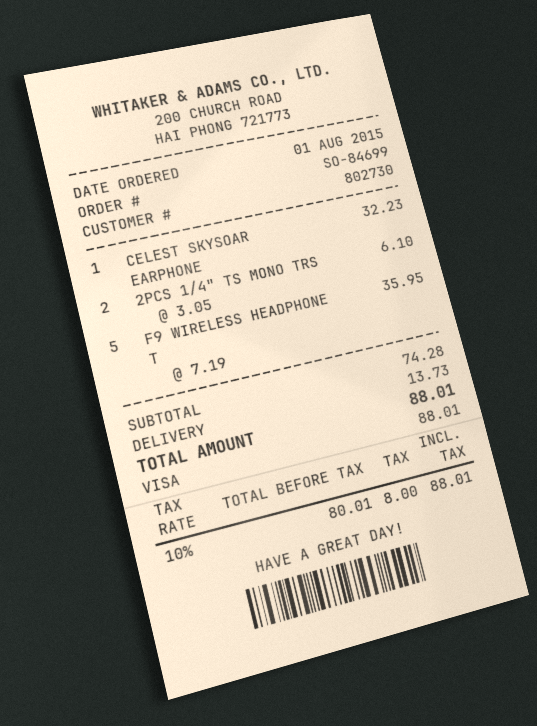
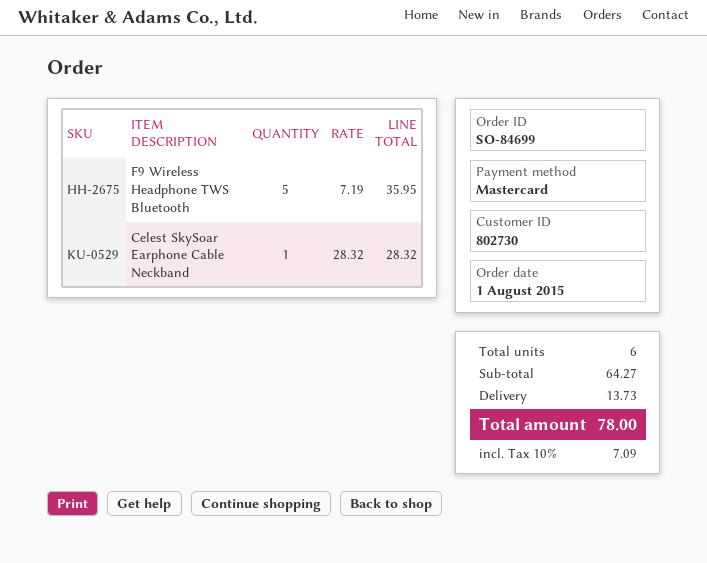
payment method: Visa -> Mastercard
CELEST SKYSOAR EARPHONE: 1 x 32.23 = 32.23 -> 1 x 28.32 = 28.32
2PCS 1/4" TS MONO TRS: 2 x 3.05 = 6.10 -> none
subtotal: 74.28 -> 64.27
tax: 10% = 8.00 -> 10% = 7.09
total: 88.01 -> 78.00

